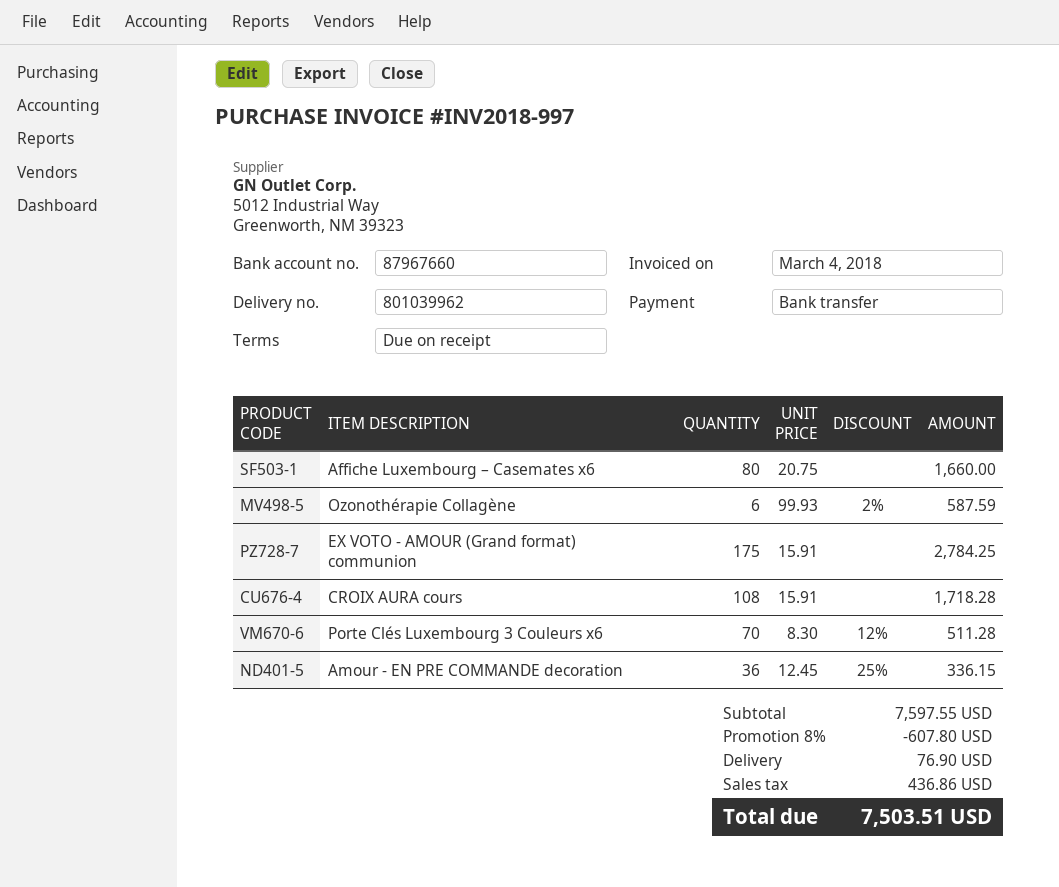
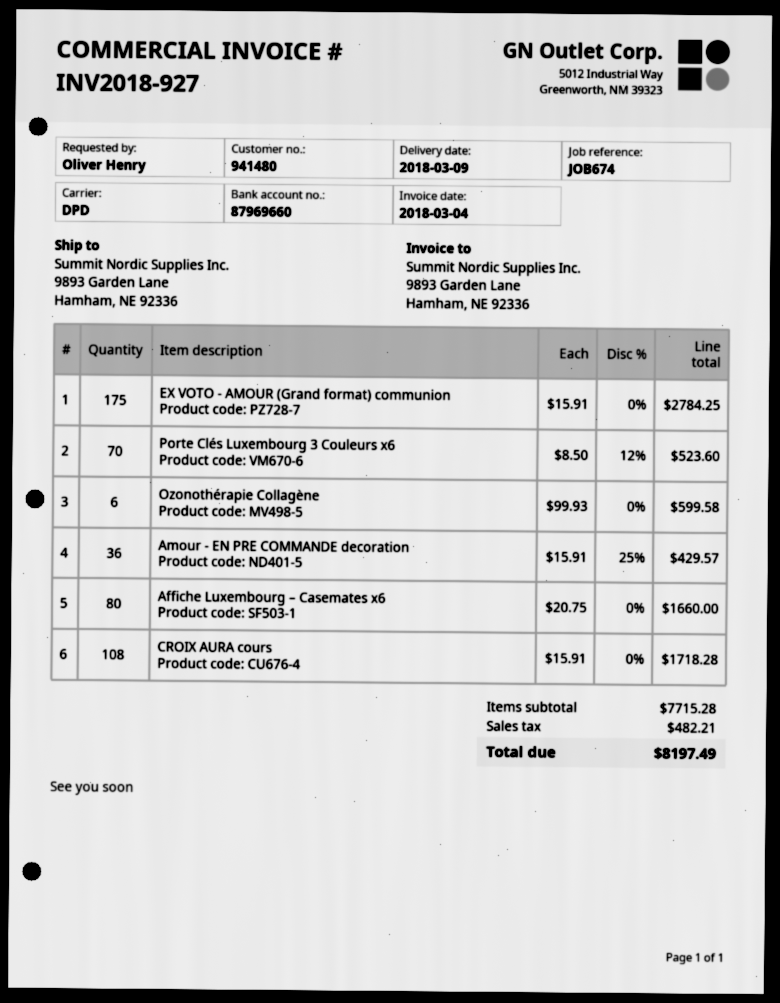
invoice number: INV2018-997 -> INV2018-927
bank account: 87967660 -> 87969660
Ozonothérapie Collagène: 6 x 99.93 - 2% = 587.59 -> 6 x 99.93 = 599.58
Porte Clés Luxembourg 3 Couleurs x6: 70 x 8.30 - 12% = 511.28 -> 70 x 8.50 - 12% = 523.60
Amour - EN PRE COMMANDE decoration: 36 x 12.45 - 25% = 336.15 -> 36 x 15.91 - 25% = 429.57
subtotal: 7597.55 -> 7715.28
discount: 8% = 607.80 -> none
shipping: 76.90 -> none
tax: 436.86 -> 482.21
total: 7503.51 -> 8197.49

